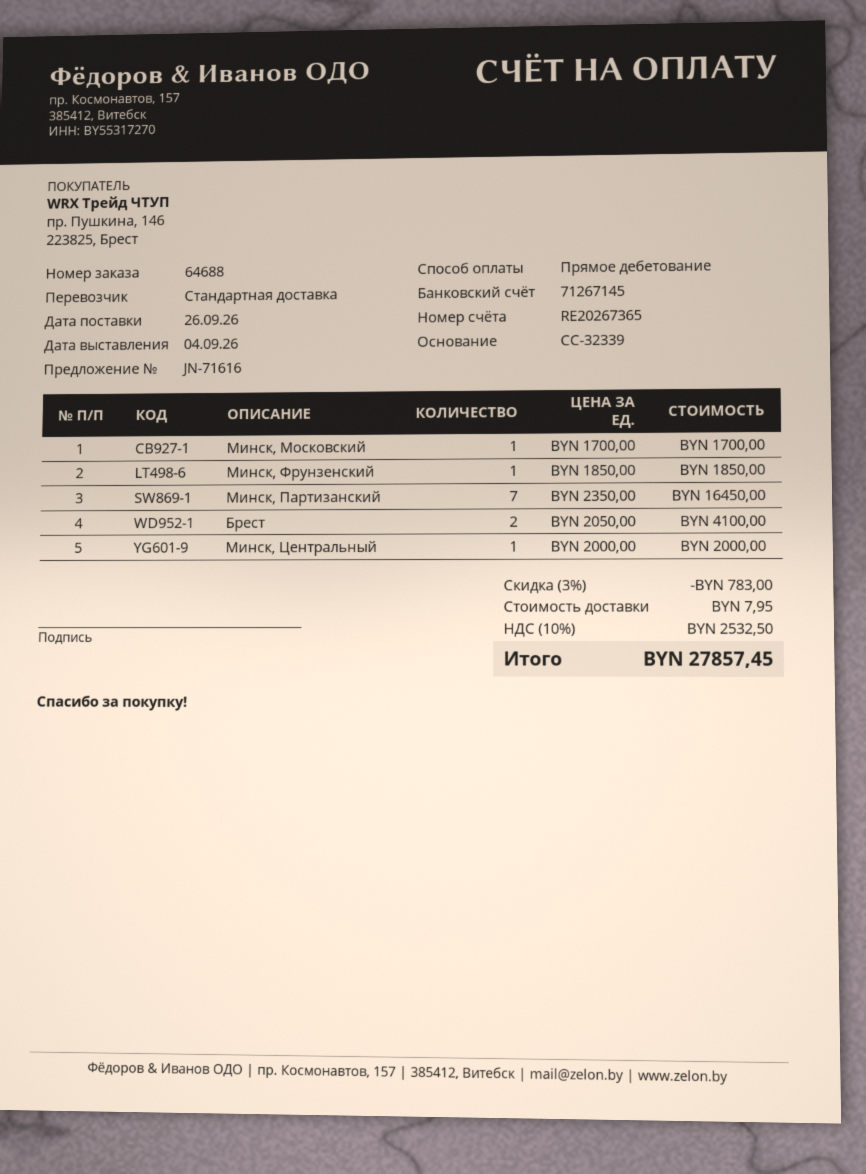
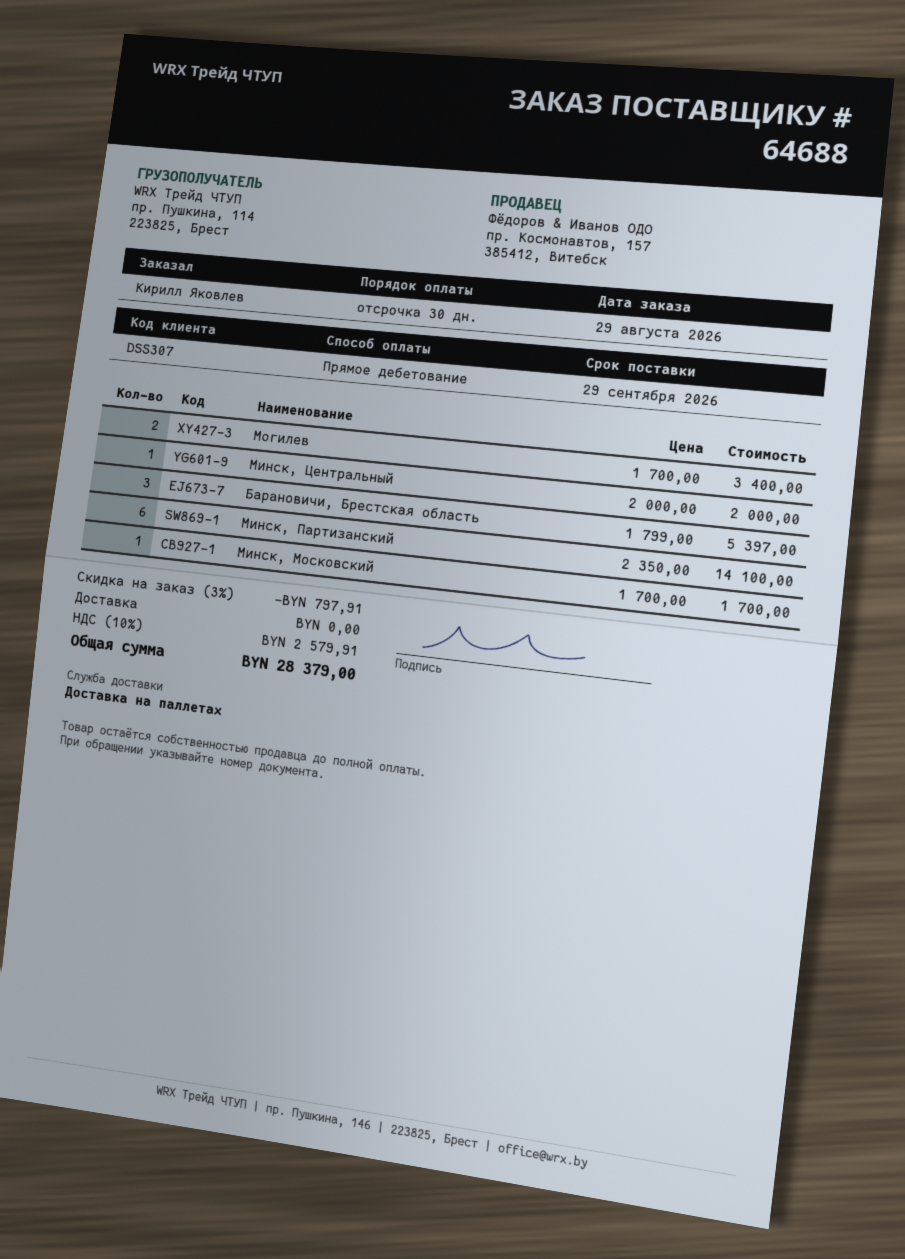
delivery date: 2026-09-26 -> 2026-09-29
shipping method: standard -> pallet freight
Минск, Фрунзенский: 1 x 1850.00 = 1850.00 -> none
Минск, Партизанский: 7 x 2350.00 = 16450.00 -> 6 x 2350.00 = 14100.00
Брест: 2 x 2050.00 = 4100.00 -> none
Могилев: none -> 2 x 1700.00 = 3400.00
Барановичи, Брестская область: none -> 3 x 1799.00 = 5397.00
discount: 3% = 783.00 -> 3% = 797.91
shipping: 7.95 -> 0.00
tax: 10% = 2532.50 -> 10% = 2579.91
total: 27857.45 -> 28379.00

